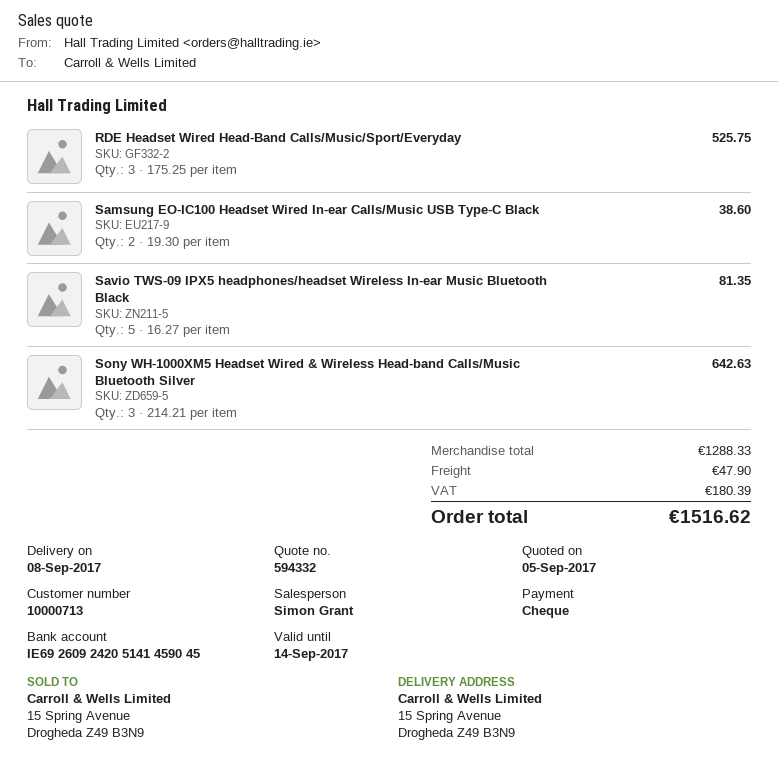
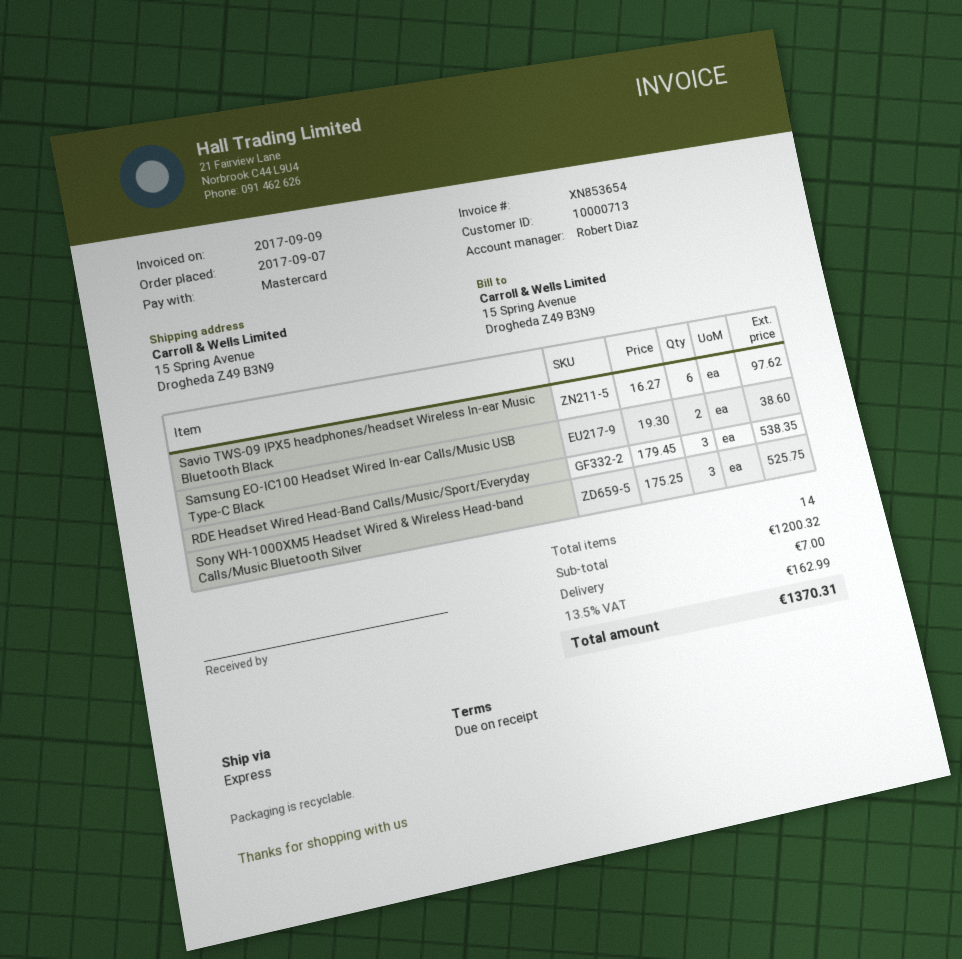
sales rep: Simon Grant -> Robert Diaz
payment method: cheque -> Mastercard
RDE Headset Wired Head-Band Calls/Music/Sport/Everyday: 3 x 175.25 = 525.75 -> 3 x 179.45 = 538.35
Savio TWS-09 IPX5 headphones/headset Wireless In-ear Music Bluetooth Black: 5 x 16.27 = 81.35 -> 6 x 16.27 = 97.62
Sony WH-1000XM5 Headset Wired & Wireless Head-band Calls/Music Bluetooth Silver: 3 x 214.21 = 642.63 -> 3 x 175.25 = 525.75
subtotal: 1288.33 -> 1200.32
shipping: 47.90 -> 7.00
tax: 180.39 -> 162.99
total: 1516.62 -> 1370.31

